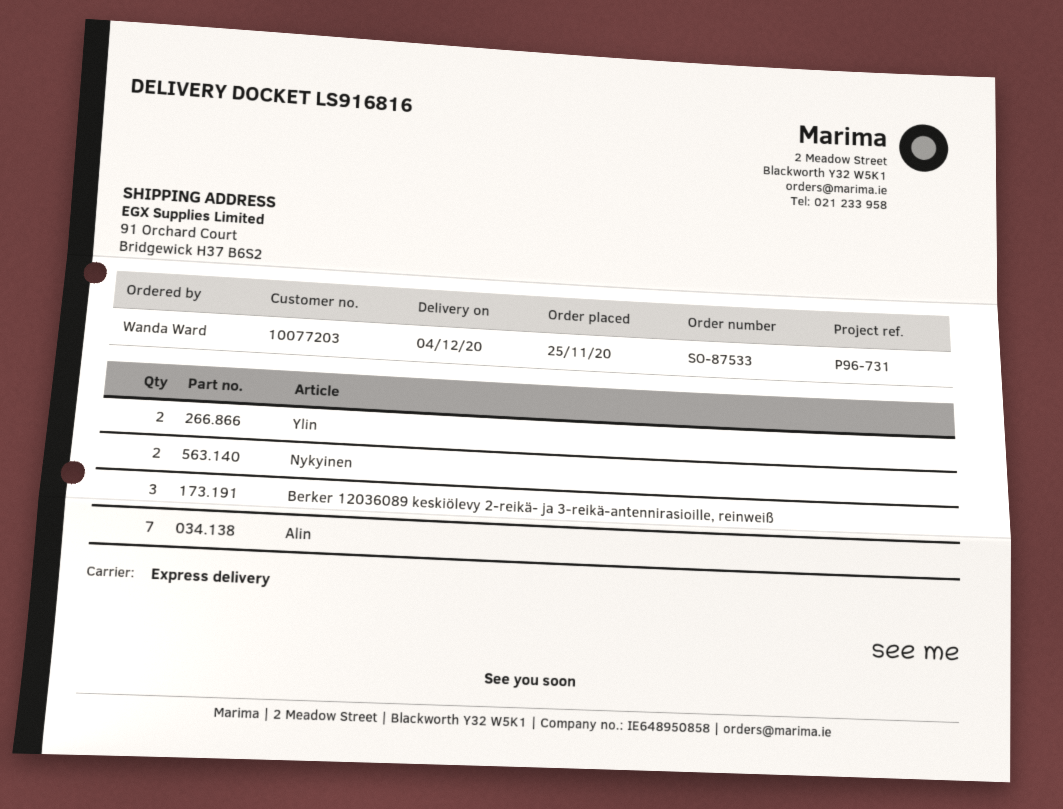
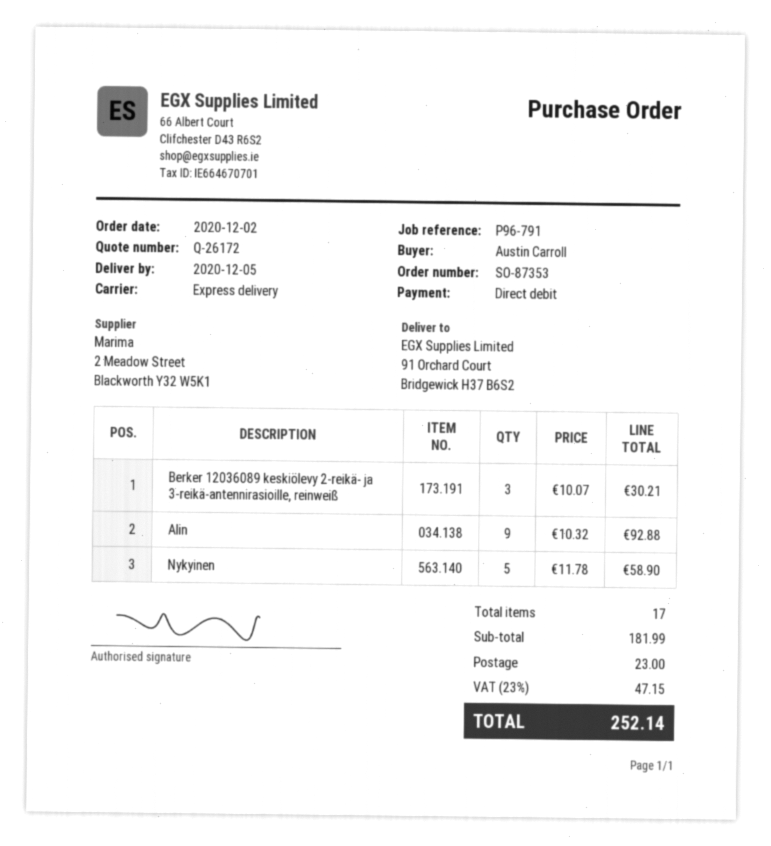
order number: SO-87533 -> SO-87353
order date: 2020-11-25 -> 2020-12-02
delivery date: 2020-12-04 -> 2020-12-05
reference: P96-731 -> P96-791
ordered by: Wanda Ward -> Austin Carroll
Ylin: 2 -> none
Nykyinen: 2 -> 5
Alin: 7 -> 9

